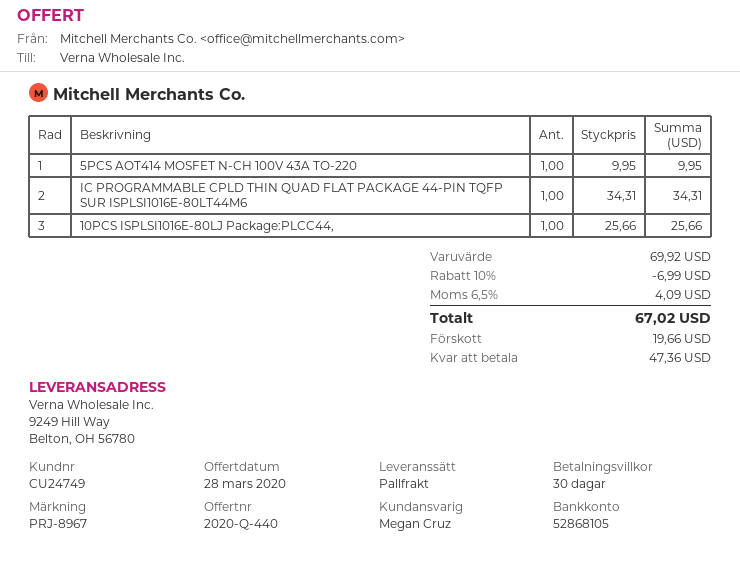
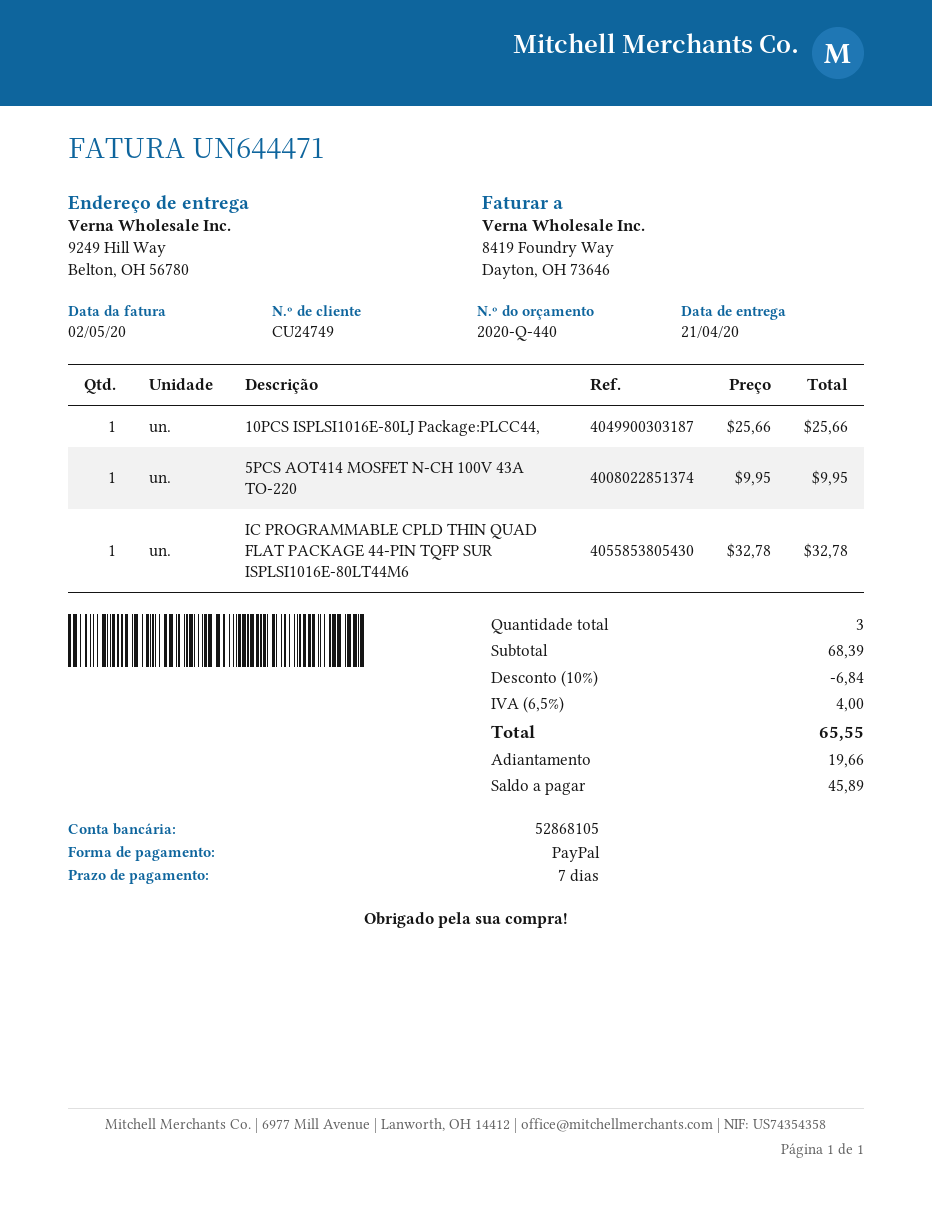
payment terms: 30 days -> 7 days
IC PROGRAMMABLE CPLD THIN QUAD FLAT PACKAGE 44-PIN TQFP SUR ISPLSI1016E-80LT44M6: 1 x 34.31 = 34.31 -> 1 x 32.78 = 32.78
subtotal: 69.92 -> 68.39
discount: 10% = 6.99 -> 10% = 6.84
tax: 6.5% = 4.09 -> 6.5% = 4.00
total: 67.02 -> 65.55
balance: 47.36 -> 45.89

